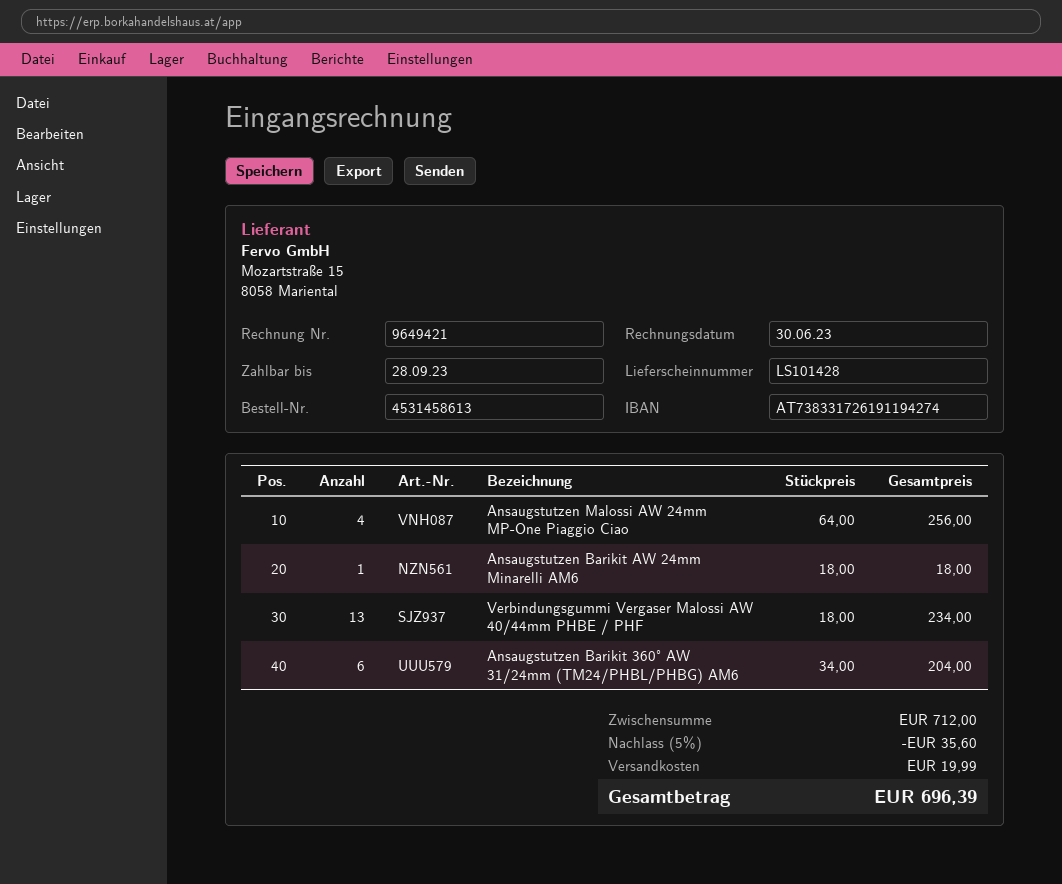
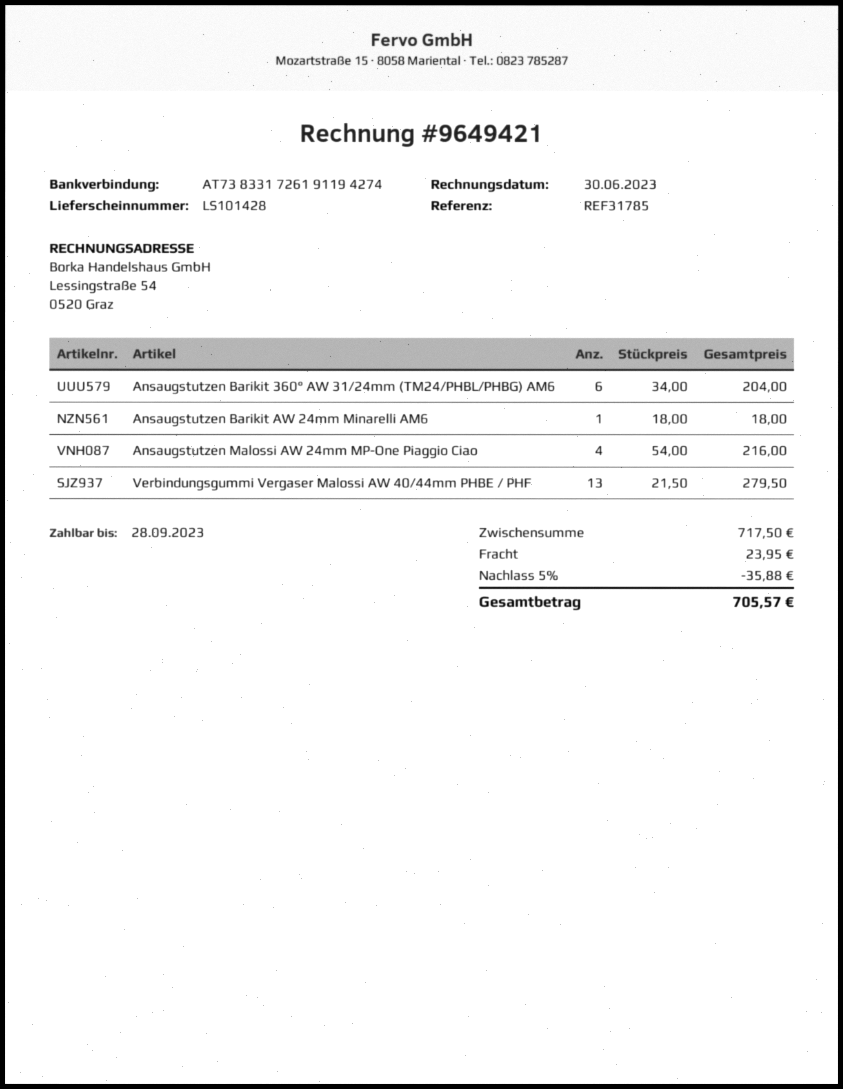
Ansaugstutzen Malossi AW 24mm MP-One Piaggio Ciao: 4 x 64.00 = 256.00 -> 4 x 54.00 = 216.00
Verbindungsgummi Vergaser Malossi AW 40/44mm PHBE / PHF: 13 x 18.00 = 234.00 -> 13 x 21.50 = 279.50
subtotal: 712.00 -> 717.50
discount: 5% = 35.60 -> 5% = 35.88
shipping: 19.99 -> 23.95
total: 696.39 -> 705.57

